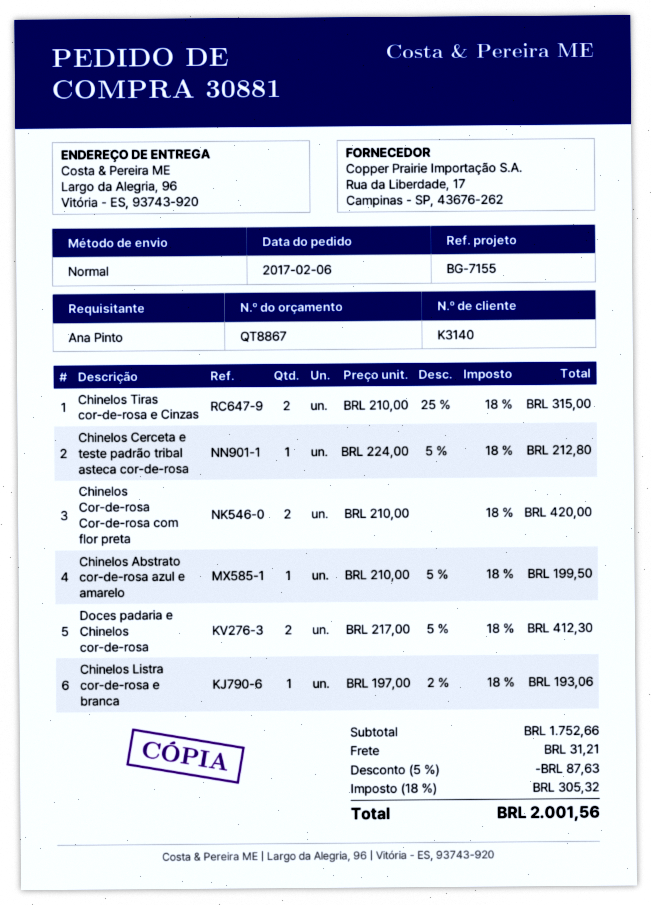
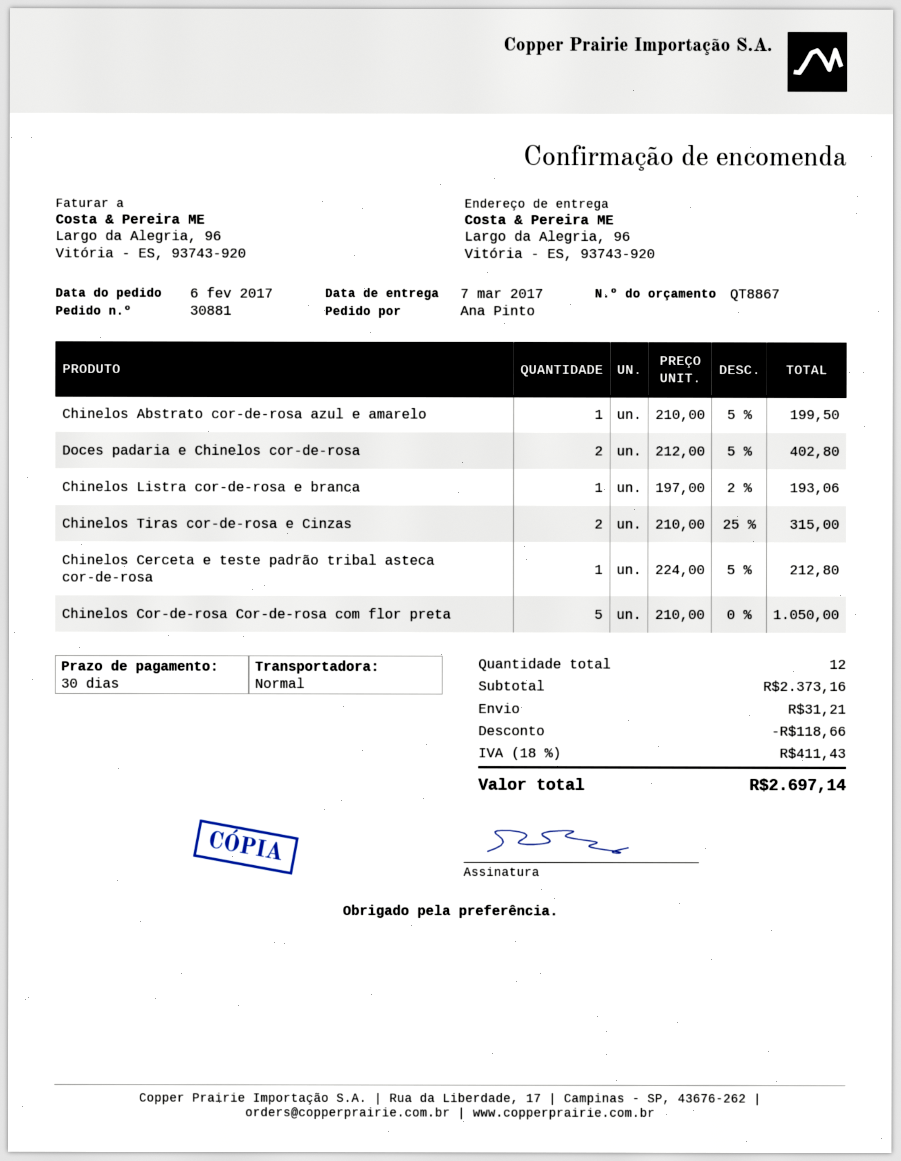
Chinelos Cor-de-rosa Cor-de-rosa com flor preta: 2 x 210.00 = 420.00 -> 5 x 210.00 = 1050.00
Doces padaria e Chinelos cor-de-rosa: 2 x 217.00 - 5% = 412.30 -> 2 x 212.00 - 5% = 402.80
subtotal: 1752.66 -> 2373.16
discount: 87.63 -> 118.66
tax: 18% = 305.32 -> 18% = 411.43
total: 2001.56 -> 2697.14

